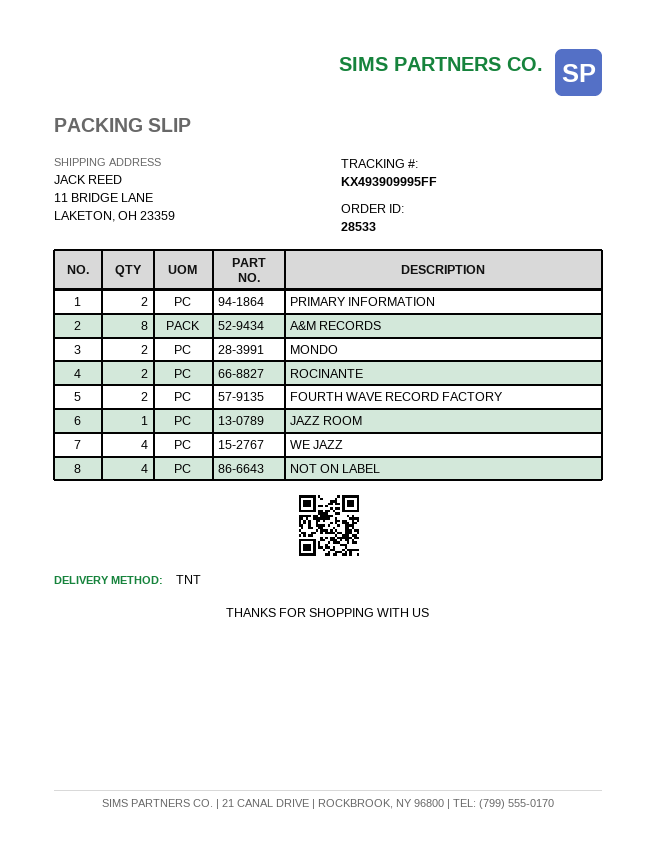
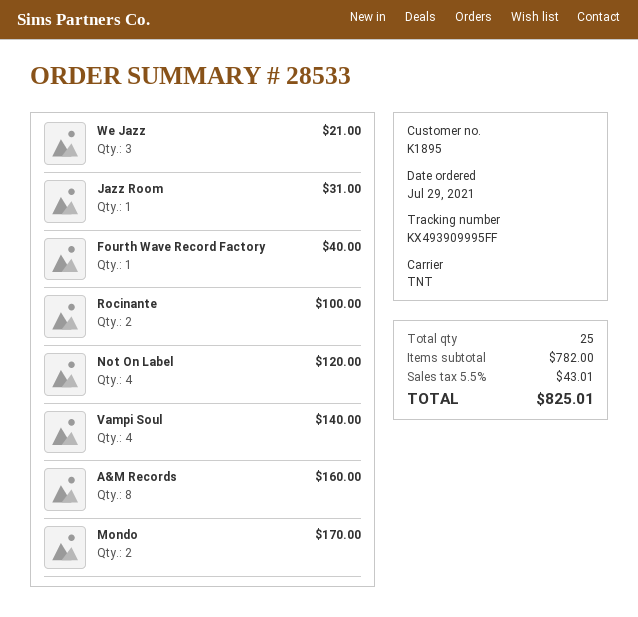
PRIMARY INFORMATION: 2 -> none
FOURTH WAVE RECORD FACTORY: 2 -> 1
WE JAZZ: 4 -> 3
Vampi Soul: none -> 4

